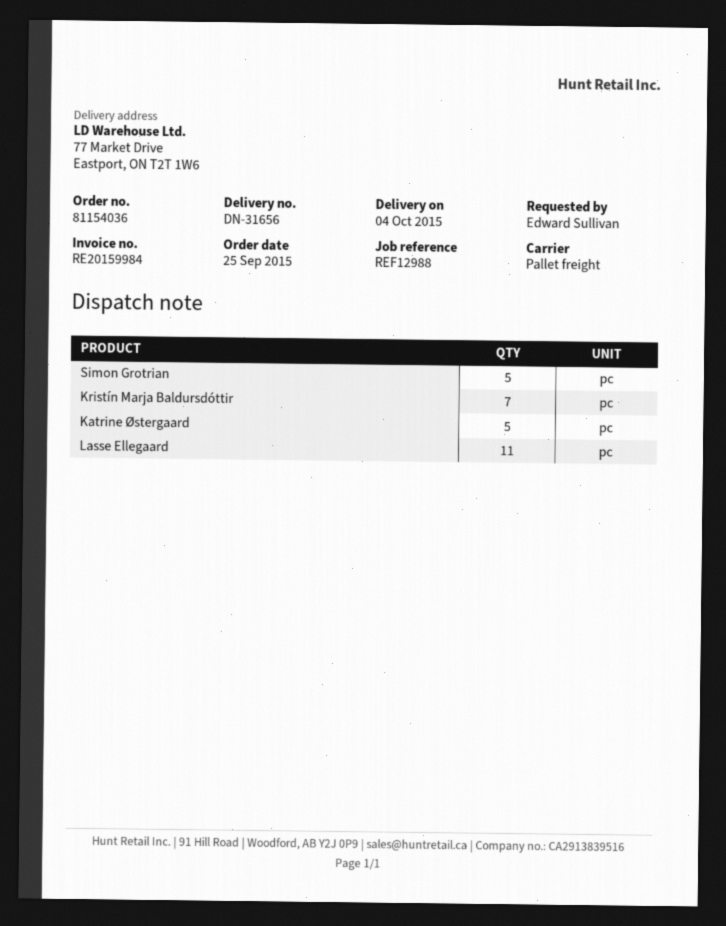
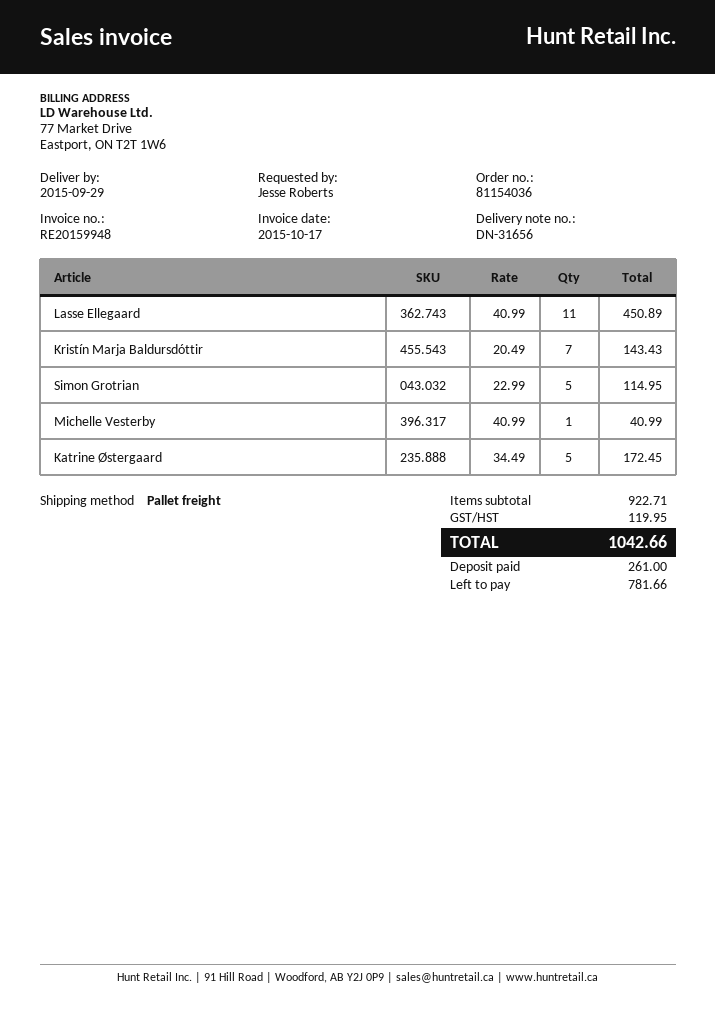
delivery date: 2015-10-04 -> 2015-09-29
invoice number: RE20159984 -> RE20159948
ordered by: Edward Sullivan -> Jesse Roberts
Michelle Vesterby: none -> 1

